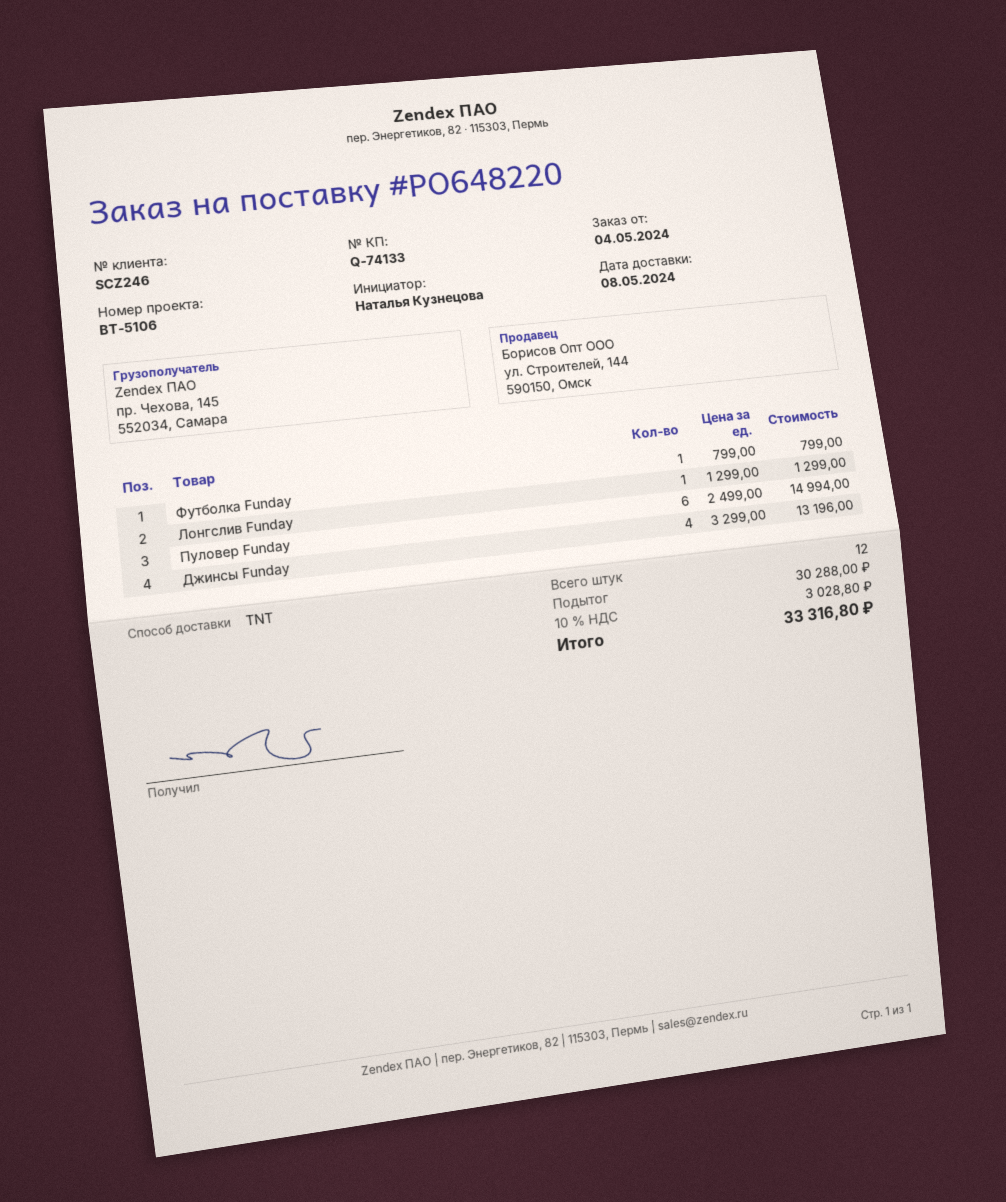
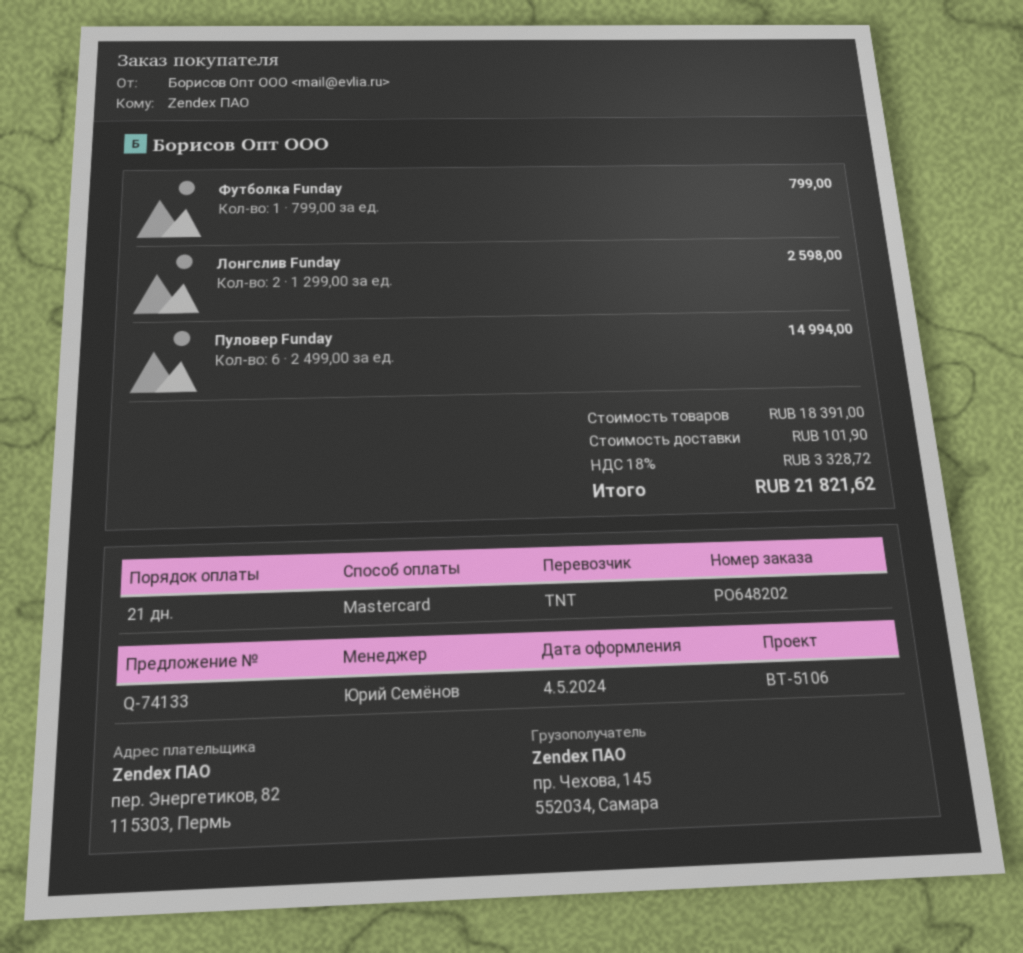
order number: PO648220 -> PO648202
Лонгслив Funday: 1 x 1299.00 = 1299.00 -> 2 x 1299.00 = 2598.00
Джинсы Funday: 4 x 3299.00 = 13196.00 -> none
subtotal: 30288.00 -> 18391.00
shipping: none -> 101.90
tax: 10% = 3028.80 -> 18% = 3328.72
total: 33316.80 -> 21821.62

